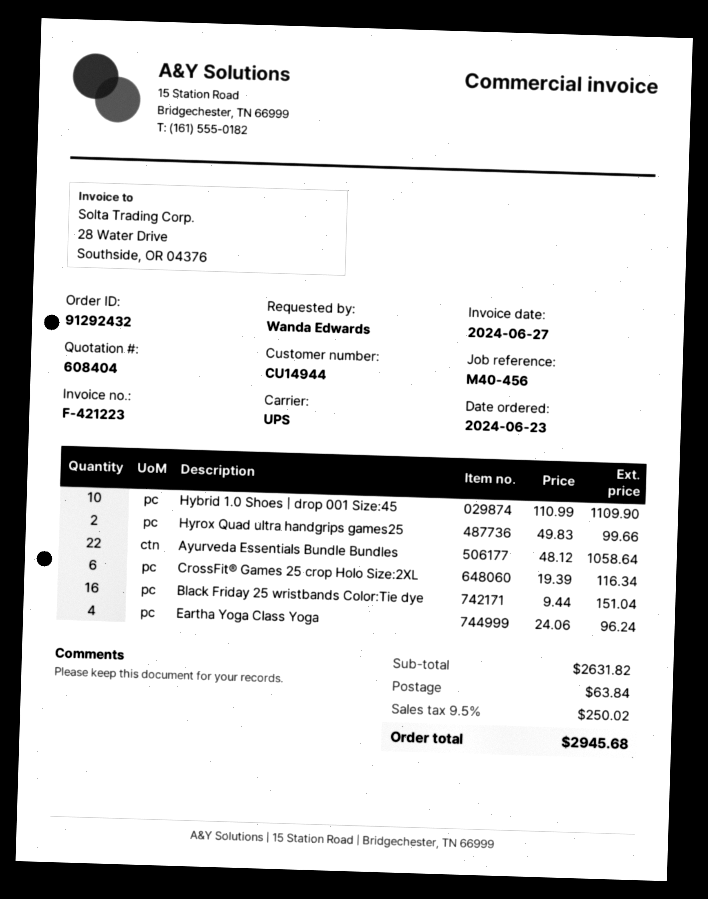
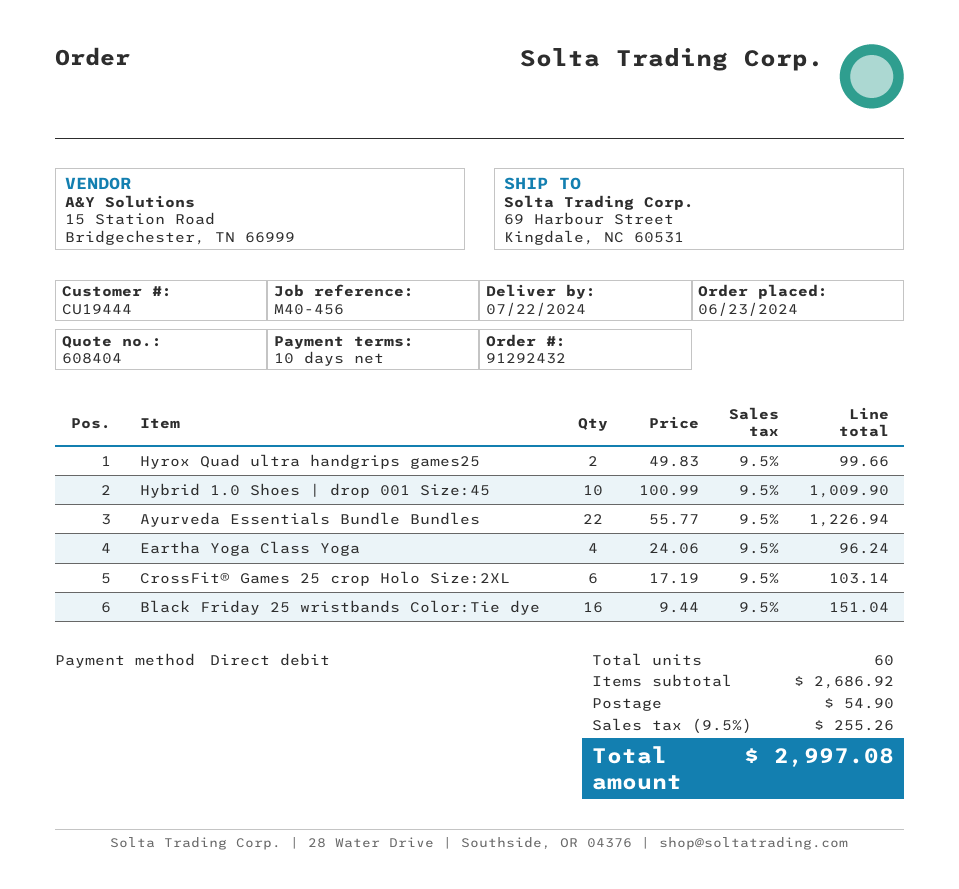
customer number: CU14944 -> CU19444
Hybrid 1.0 Shoes | drop 001 Size:45: 10 x 110.99 = 1109.90 -> 10 x 100.99 = 1009.90
Ayurveda Essentials Bundle Bundles: 22 x 48.12 = 1058.64 -> 22 x 55.77 = 1226.94
CrossFit® Games 25 crop Holo Size:2XL: 6 x 19.39 = 116.34 -> 6 x 17.19 = 103.14
subtotal: 2631.82 -> 2686.92
shipping: 63.84 -> 54.90
tax: 9.5% = 250.02 -> 9.5% = 255.26
total: 2945.68 -> 2997.08

